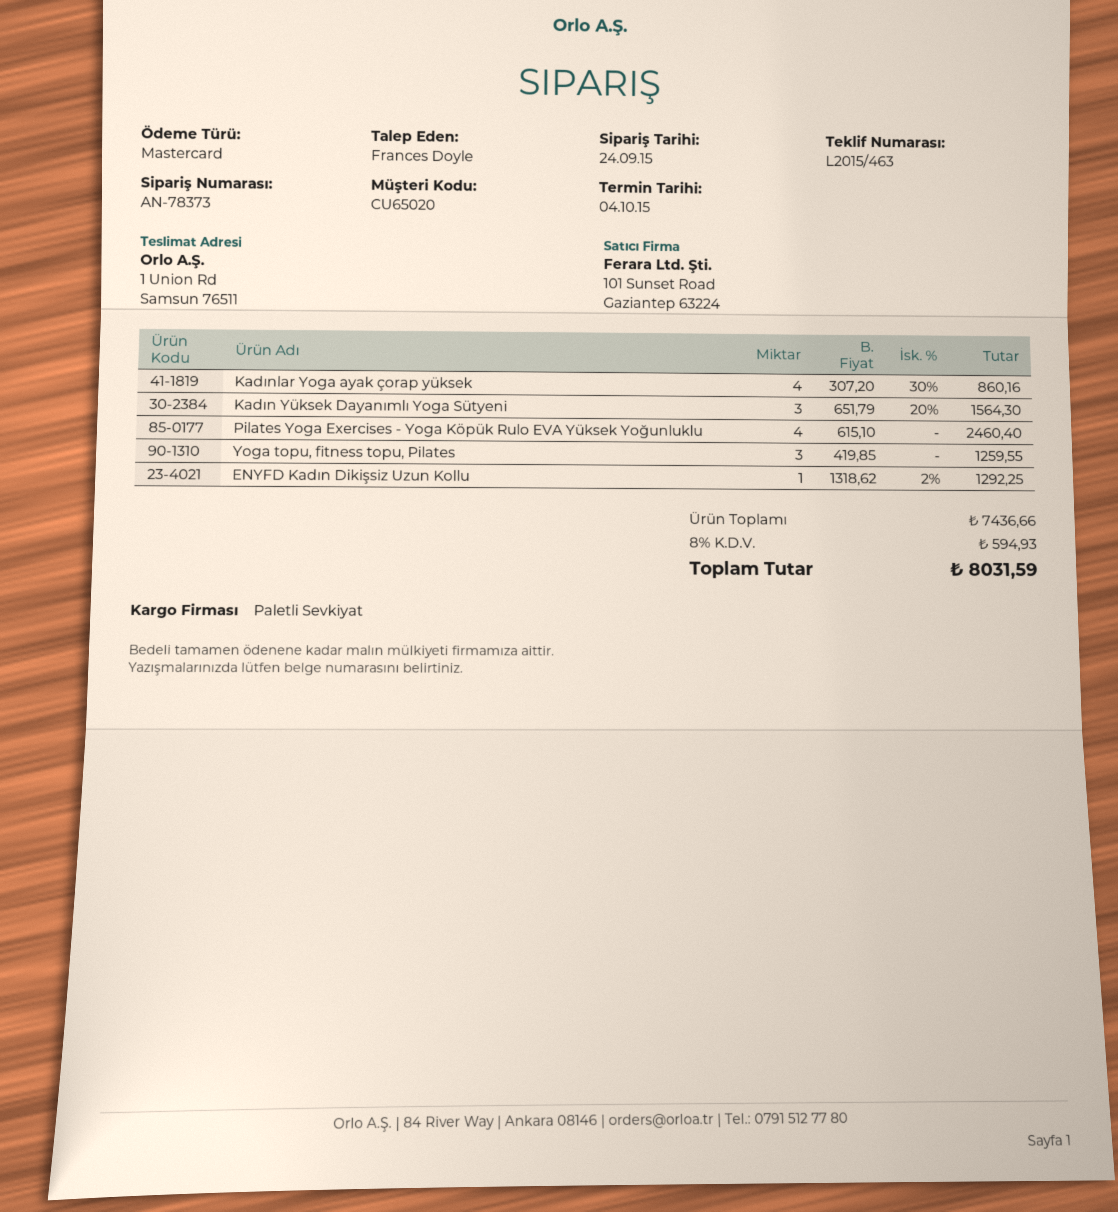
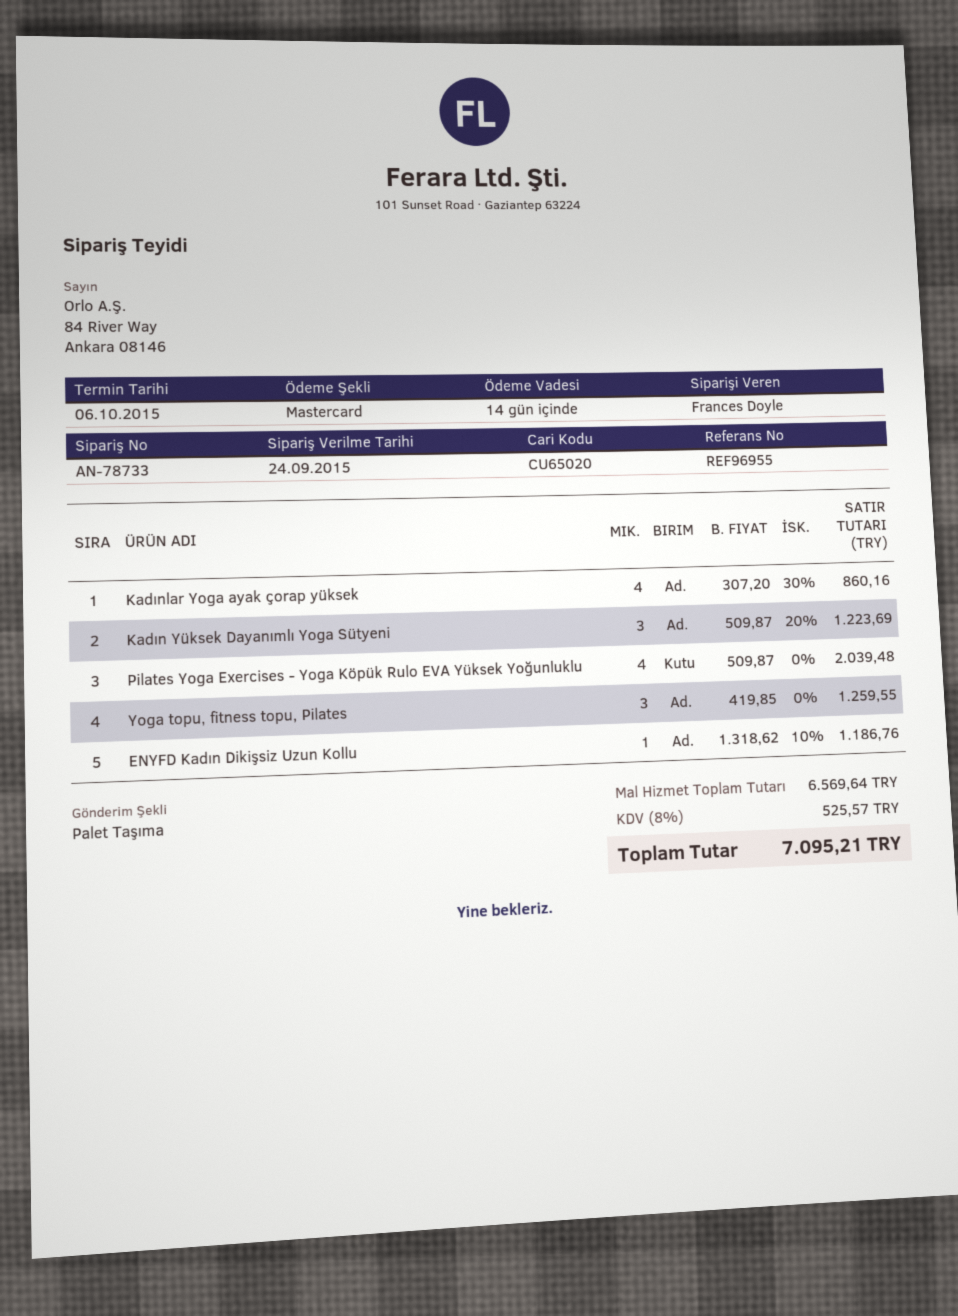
order number: AN-78373 -> AN-78733
delivery date: 2015-10-04 -> 2015-10-06
Kadın Yüksek Dayanımlı Yoga Sütyeni: 3 x 651.79 - 20% = 1564.30 -> 3 x 509.87 - 20% = 1223.69
Pilates Yoga Exercises - Yoga Köpük Rulo EVA Yüksek Yoğunluklu: 4 x 615.10 = 2460.40 -> 4 x 509.87 = 2039.48
ENYFD Kadın Dikişsiz Uzun Kollu: 1 x 1318.62 - 2% = 1292.25 -> 1 x 1318.62 - 10% = 1186.76
subtotal: 7436.66 -> 6569.64
tax: 8% = 594.93 -> 8% = 525.57
total: 8031.59 -> 7095.21

